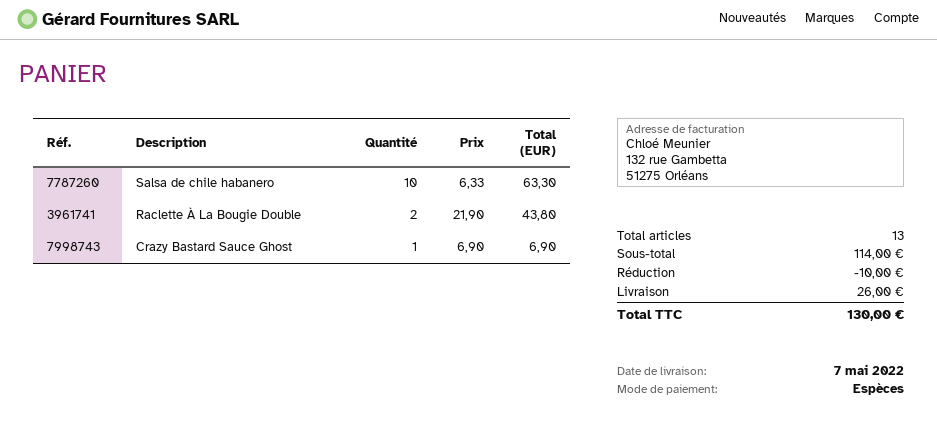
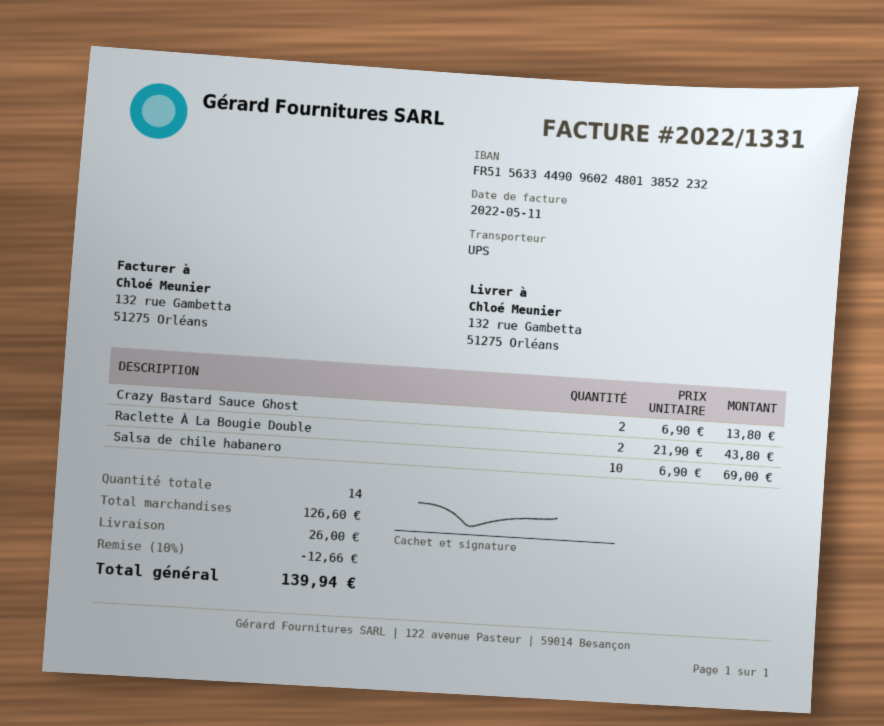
Salsa de chile habanero: 10 x 6.33 = 63.30 -> 10 x 6.90 = 69.00
Crazy Bastard Sauce Ghost: 1 x 6.90 = 6.90 -> 2 x 6.90 = 13.80
total quantity: 13 -> 14
subtotal: 114.00 -> 126.60
discount: 10.00 -> 12.66
total: 130.00 -> 139.94

